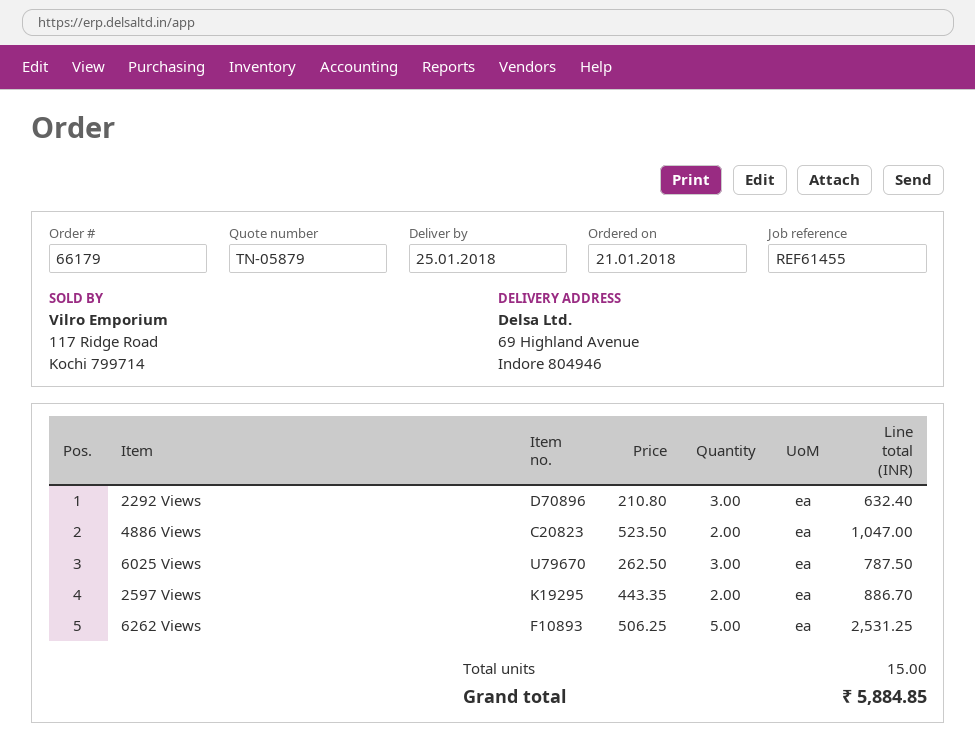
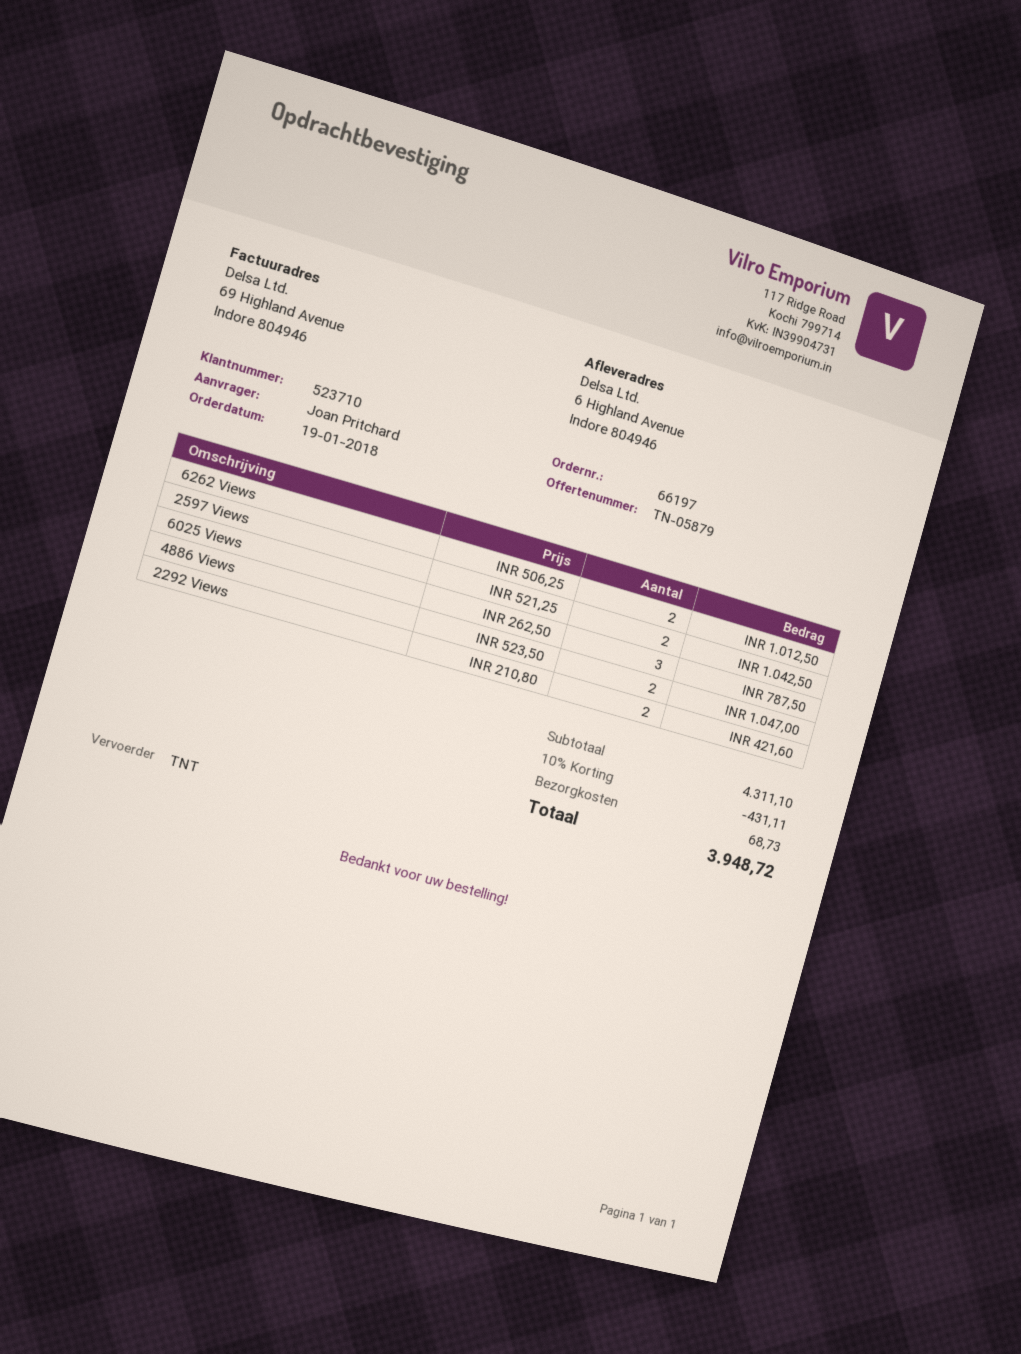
order number: 66179 -> 66197
order date: 2018-01-21 -> 2018-01-19
ship to: 69 Highland Avenue, Indore 804946 -> 6 Highland Avenue, Indore 804946
2292 Views: 3 x 210.80 = 632.40 -> 2 x 210.80 = 421.60
2597 Views: 2 x 443.35 = 886.70 -> 2 x 521.25 = 1042.50
6262 Views: 5 x 506.25 = 2531.25 -> 2 x 506.25 = 1012.50
discount: none -> 10% = 431.11
shipping: none -> 68.73
total: 5884.85 -> 3948.72

